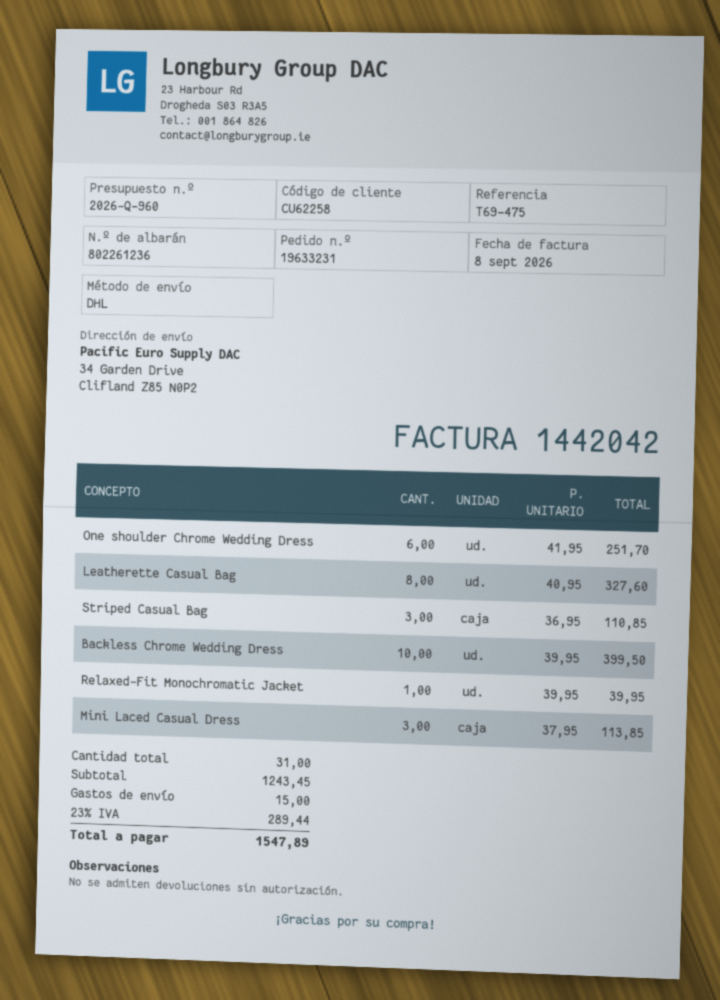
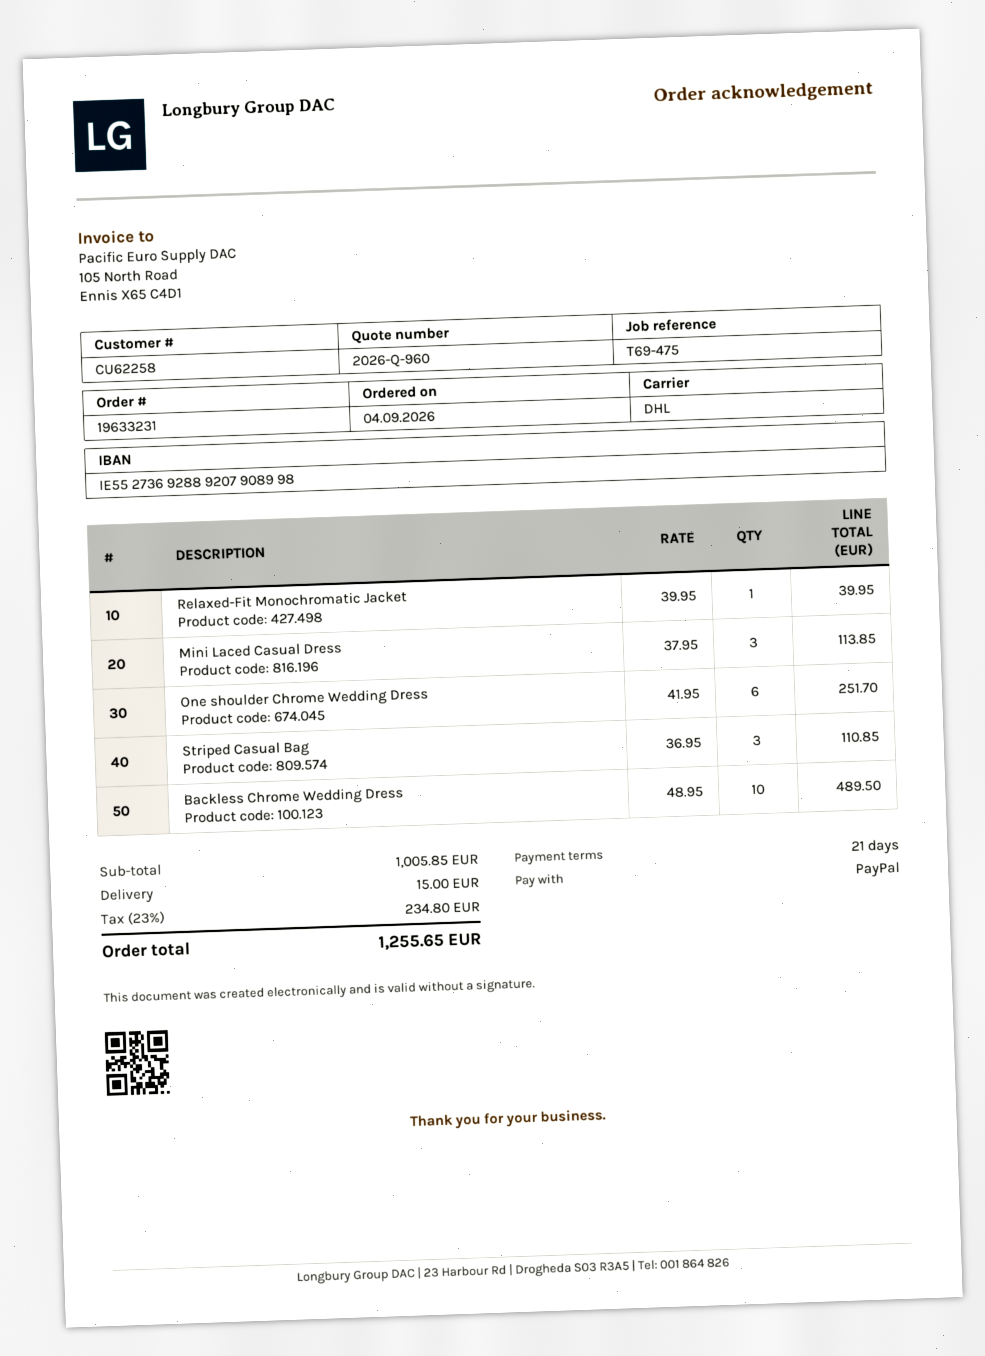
Leatherette Casual Bag: 8 x 40.95 = 327.60 -> none
Backless Chrome Wedding Dress: 10 x 39.95 = 399.50 -> 10 x 48.95 = 489.50
subtotal: 1243.45 -> 1005.85
tax: 23% = 289.44 -> 23% = 234.80
total: 1547.89 -> 1255.65

